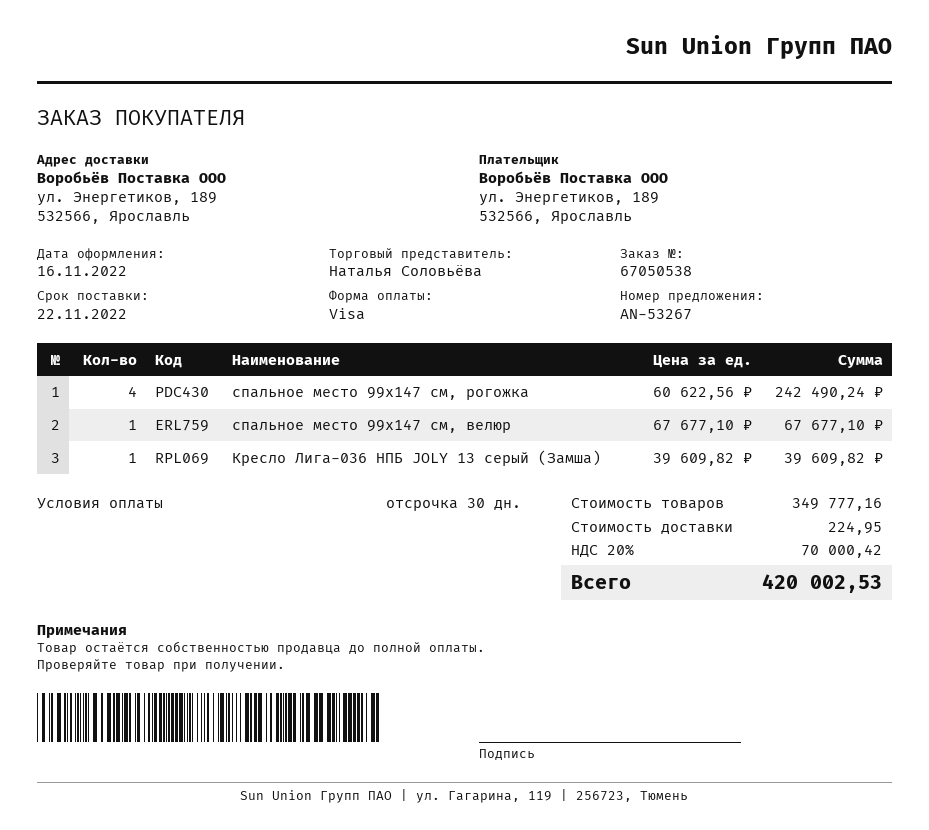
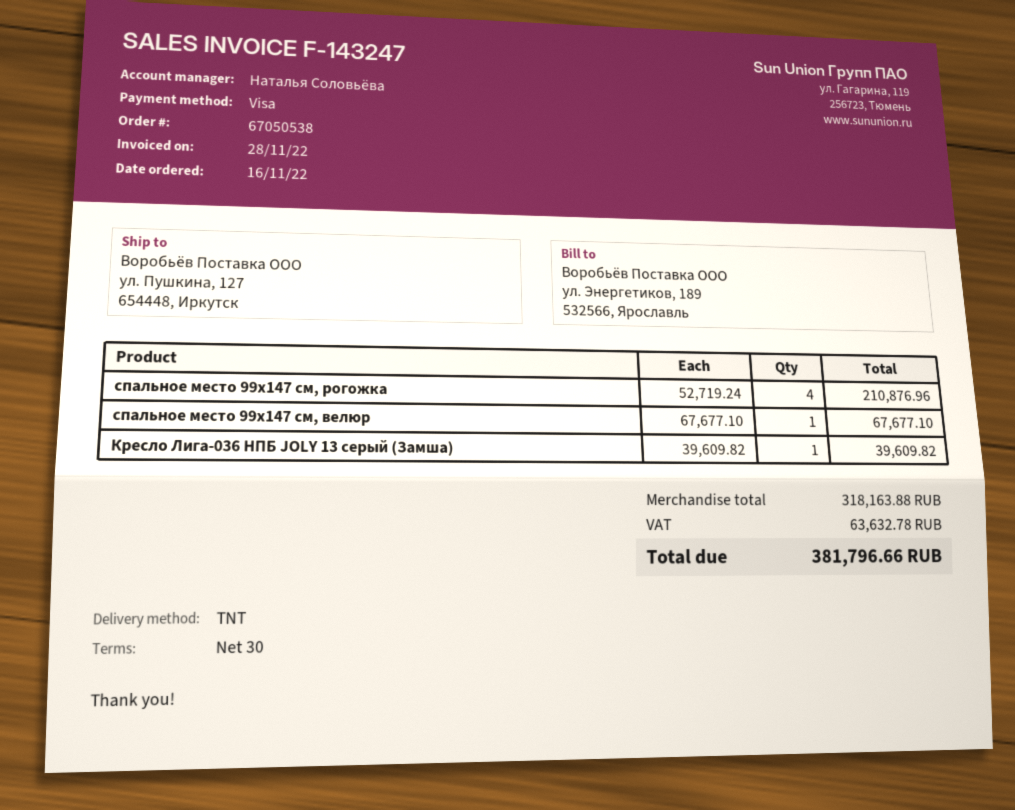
ship to: ул. Энергетиков, 189, 532566, Ярославль -> ул. Пушкина, 127, 654448, Иркутск
спальное место 99х147 см, рогожка: 4 x 60622.56 = 242490.24 -> 4 x 52719.24 = 210876.96
subtotal: 349777.16 -> 318163.88
shipping: 224.95 -> none
tax: 70000.42 -> 63632.78
total: 420002.53 -> 381796.66

